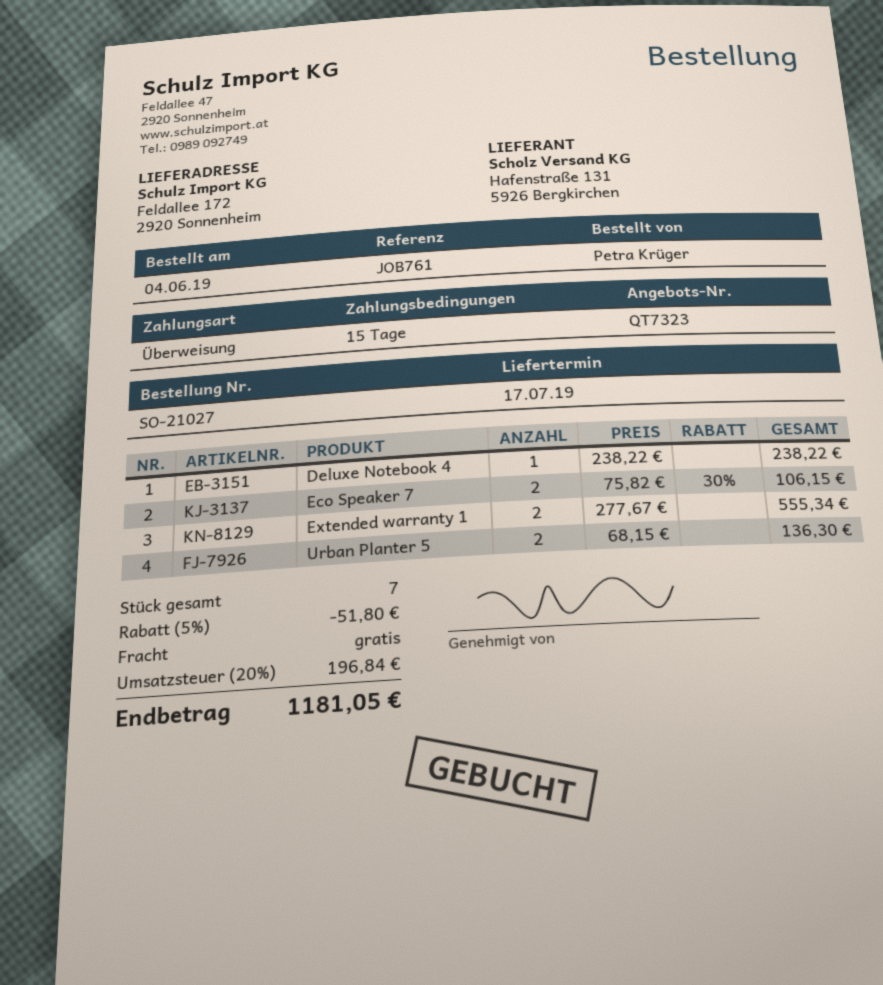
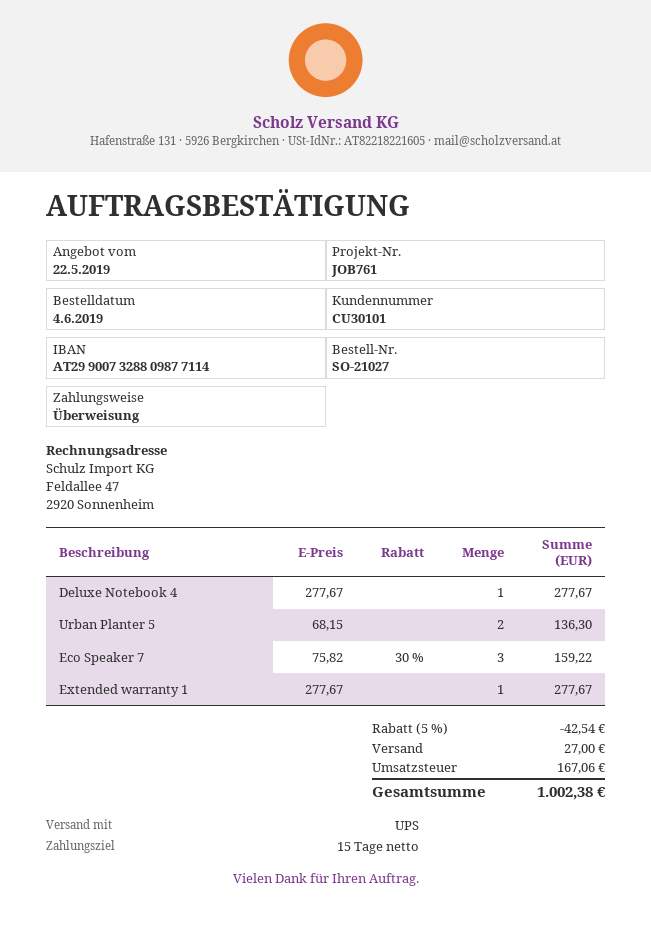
Deluxe Notebook 4: 1 x 238.22 = 238.22 -> 1 x 277.67 = 277.67
Eco Speaker 7: 2 x 75.82 - 30% = 106.15 -> 3 x 75.82 - 30% = 159.22
Extended warranty 1: 2 x 277.67 = 555.34 -> 1 x 277.67 = 277.67
discount: 5% = 51.80 -> 5% = 42.54
shipping: 0.00 -> 27.00
tax: 196.84 -> 167.06
total: 1181.05 -> 1002.38

